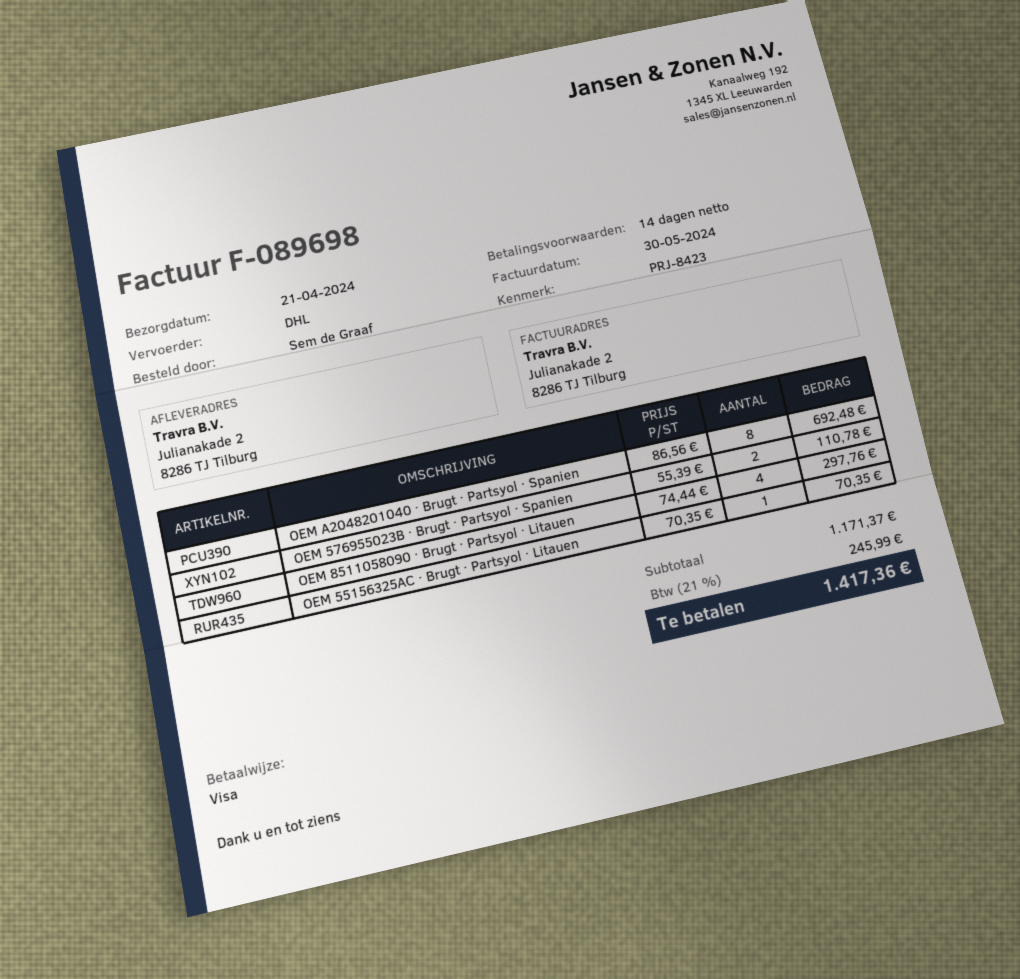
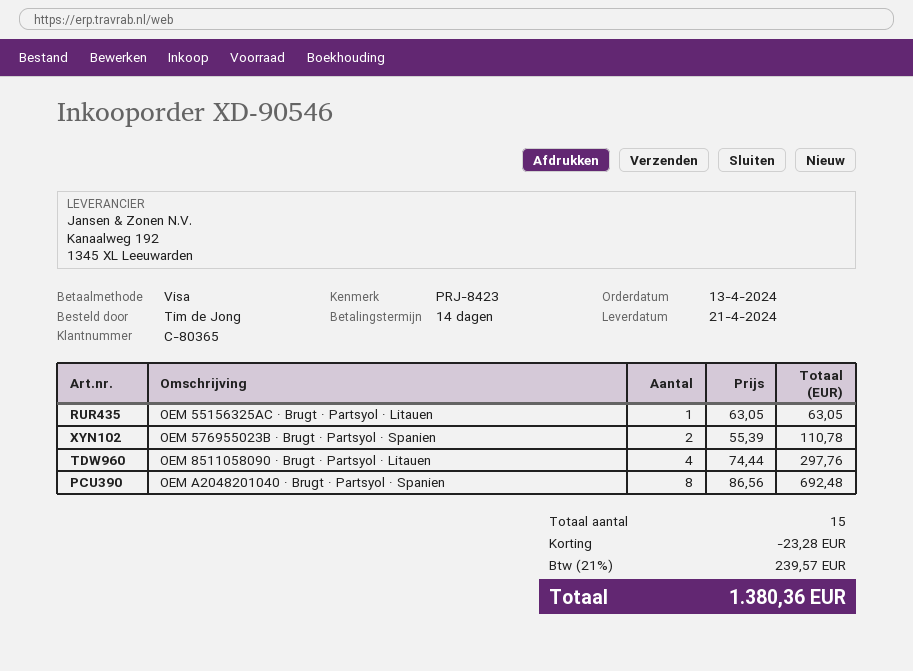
ordered by: Sem de Graaf -> Tim de Jong
OEM 55156325AC · Brugt · Partsyol · Litauen: 1 x 70.35 = 70.35 -> 1 x 63.05 = 63.05
discount: none -> 23.28
tax: 21% = 245.99 -> 21% = 239.57
total: 1417.36 -> 1380.36

